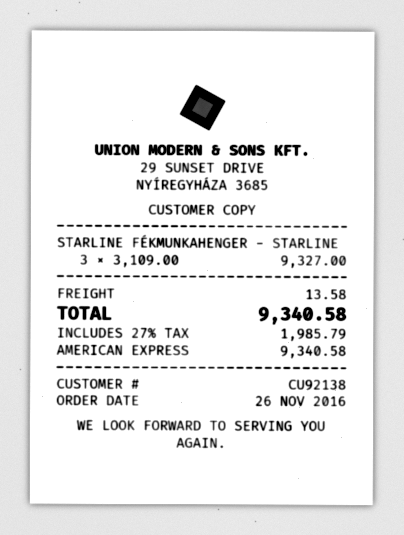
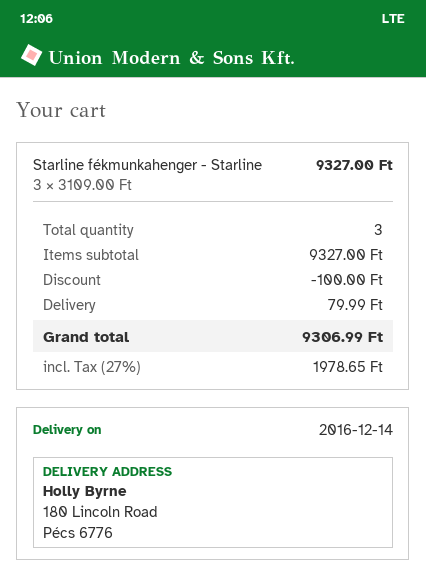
discount: none -> 100.00
shipping: 13.58 -> 79.99
tax: 27% = 1985.79 -> 27% = 1978.65
total: 9340.58 -> 9306.99

